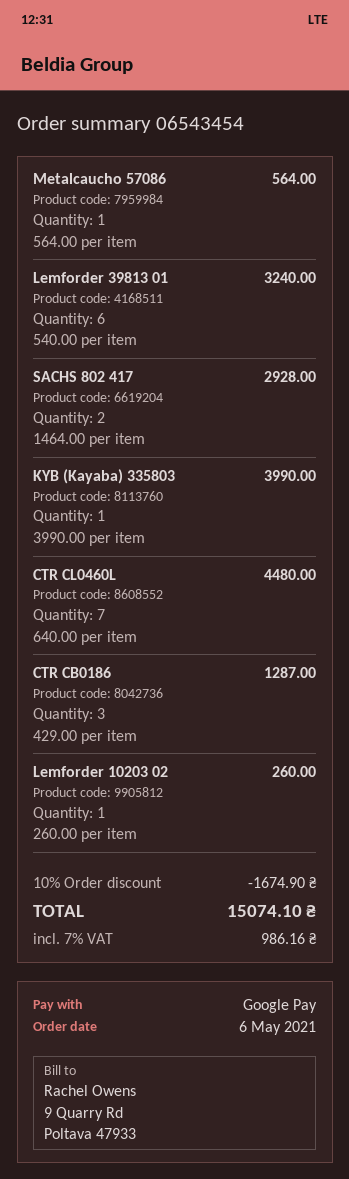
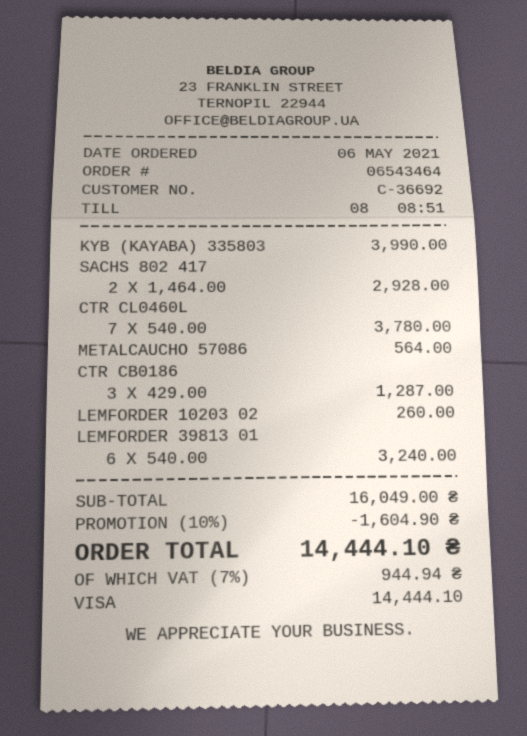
order number: 06543454 -> 06543464
payment method: Google Pay -> Visa
CTR CL0460L: 7 x 640.00 = 4480.00 -> 7 x 540.00 = 3780.00
discount: 10% = 1674.90 -> 10% = 1604.90
tax: 7% = 986.16 -> 7% = 944.94
total: 15074.10 -> 14444.10

